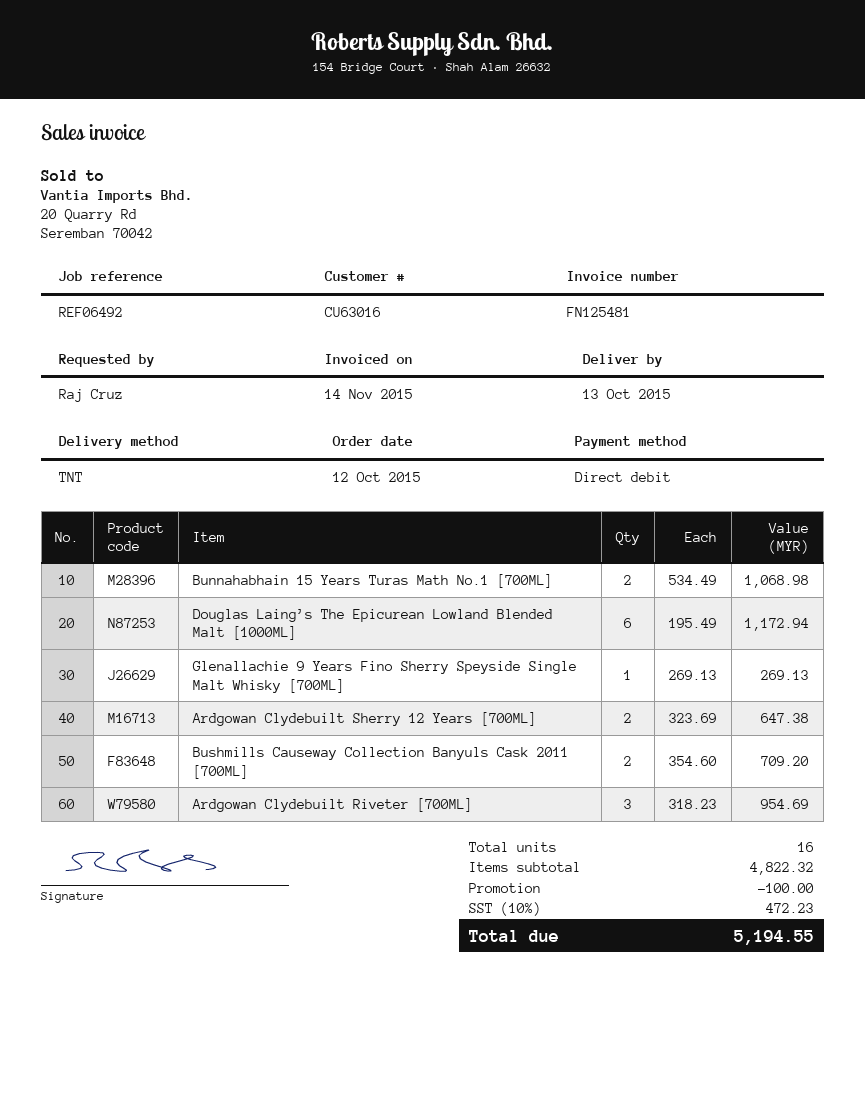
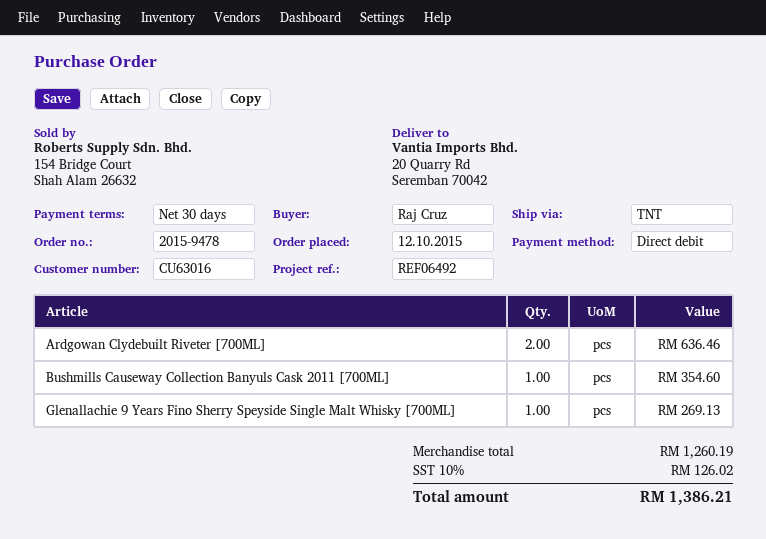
Bunnahabhain 15 Years Turas Math No.1 [700ML]: 2 for 1068.98 -> none
Douglas Laing’s The Epicurean Lowland Blended Malt [1000ML]: 6 for 1172.94 -> none
Ardgowan Clydebuilt Sherry 12 Years [700ML]: 2 for 647.38 -> none
Bushmills Causeway Collection Banyuls Cask 2011 [700ML]: 2 for 709.20 -> 1 for 354.60
Ardgowan Clydebuilt Riveter [700ML]: 3 for 954.69 -> 2 for 636.46
subtotal: 4822.32 -> 1260.19
discount: 100.00 -> none
tax: 10% = 472.23 -> 10% = 126.02
total: 5194.55 -> 1386.21

